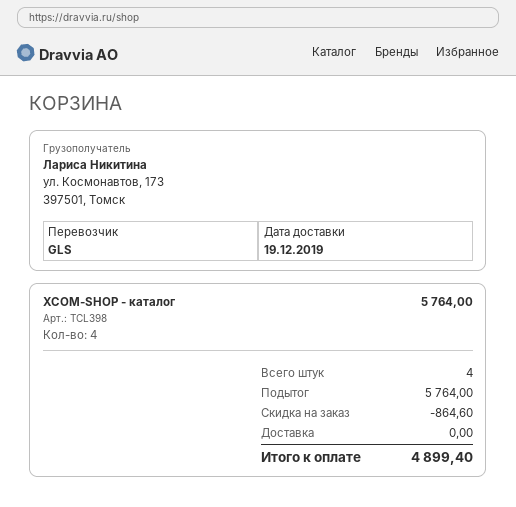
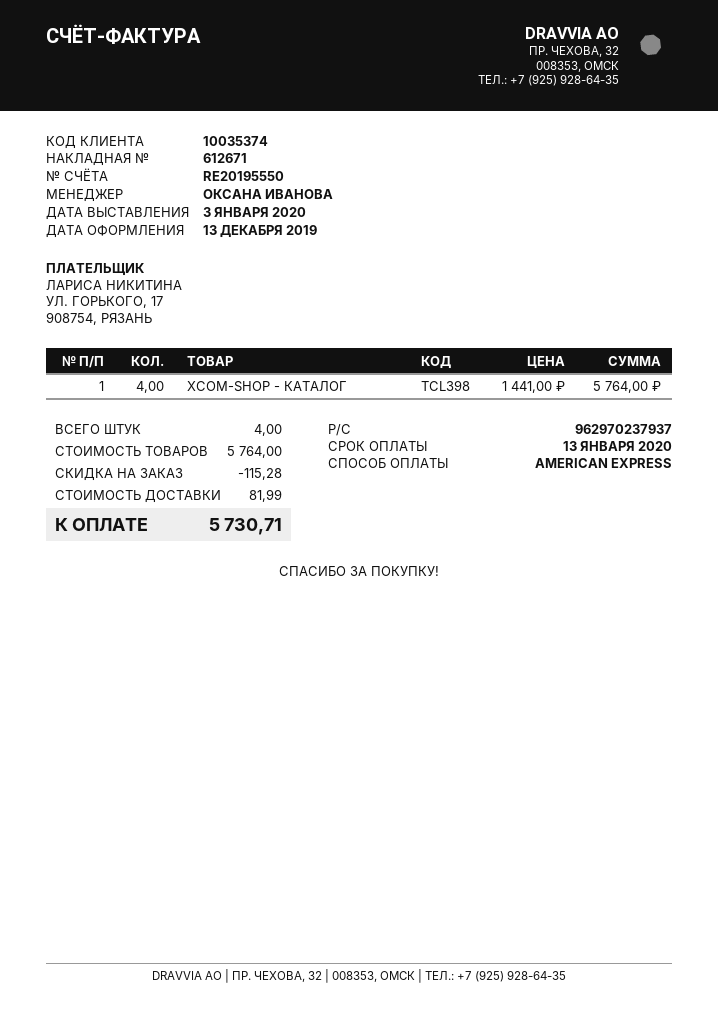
discount: 864.60 -> 115.28
shipping: 0.00 -> 81.99
total: 4899.40 -> 5730.71

